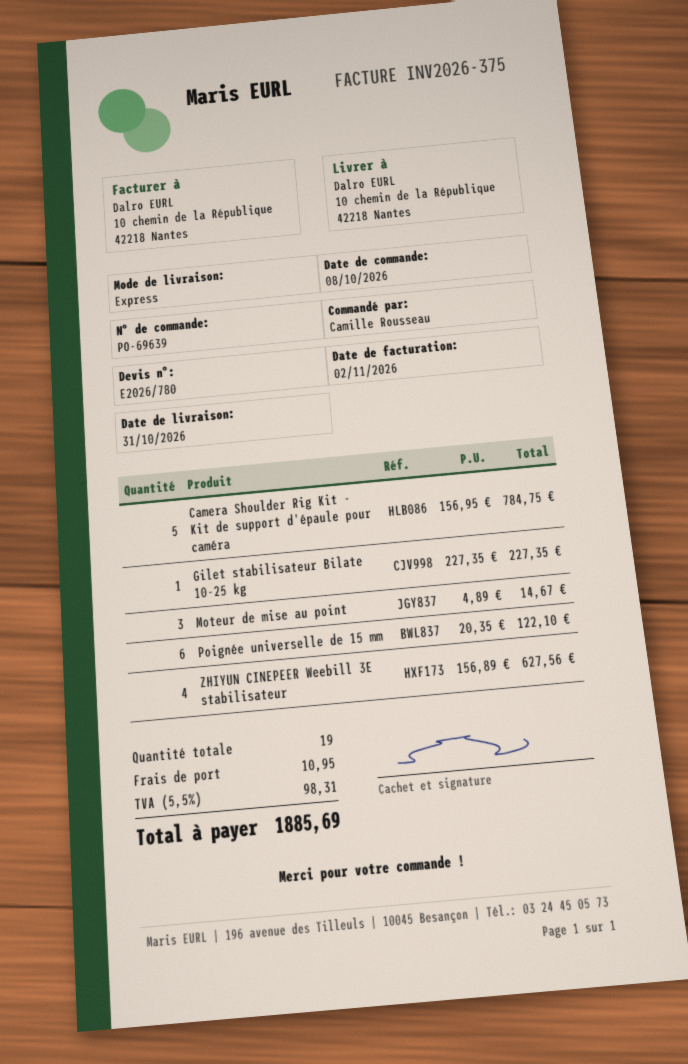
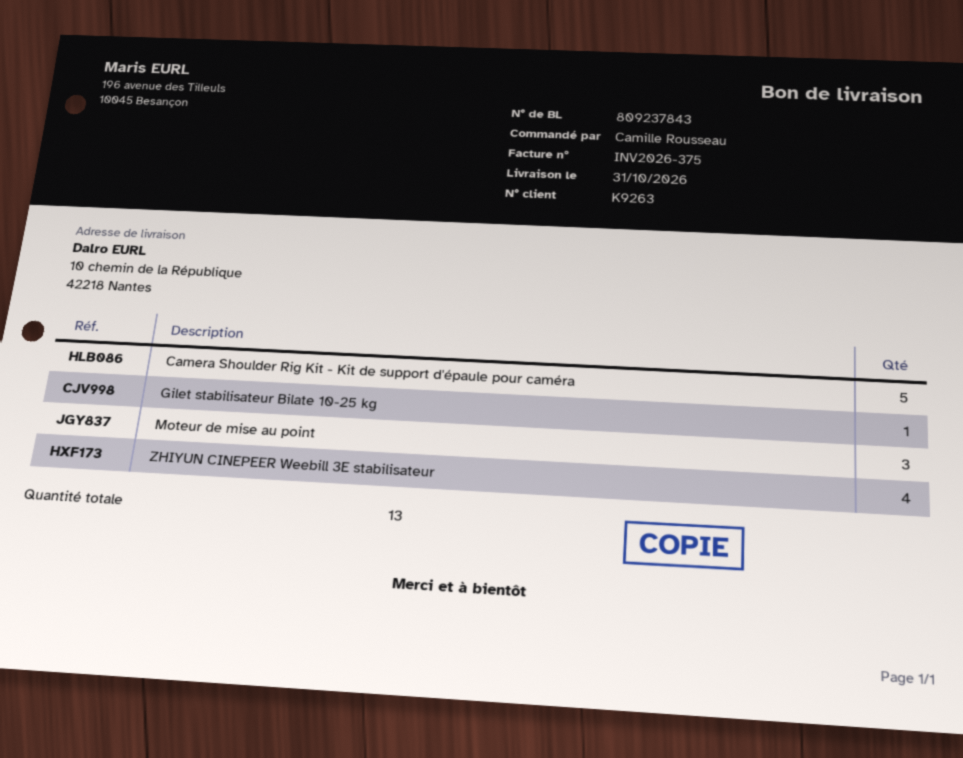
Poignée universelle de 15 mm: 6 -> none
total quantity: 19 -> 13

